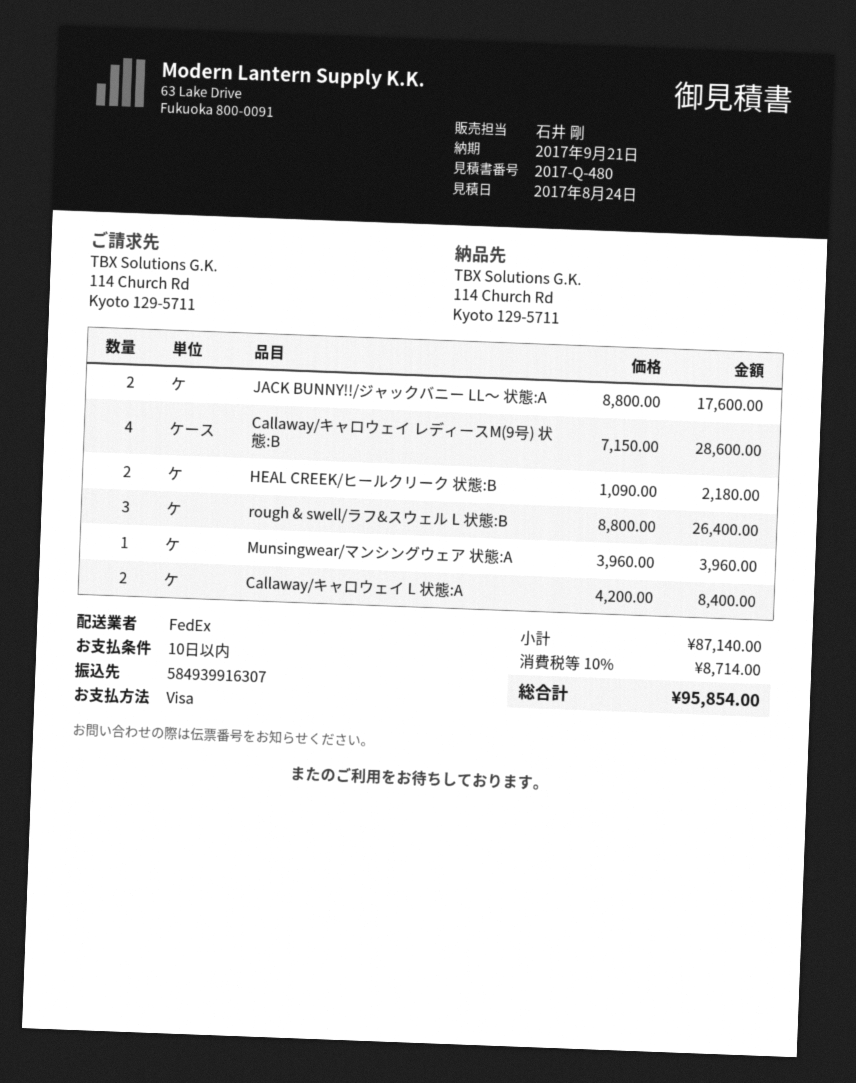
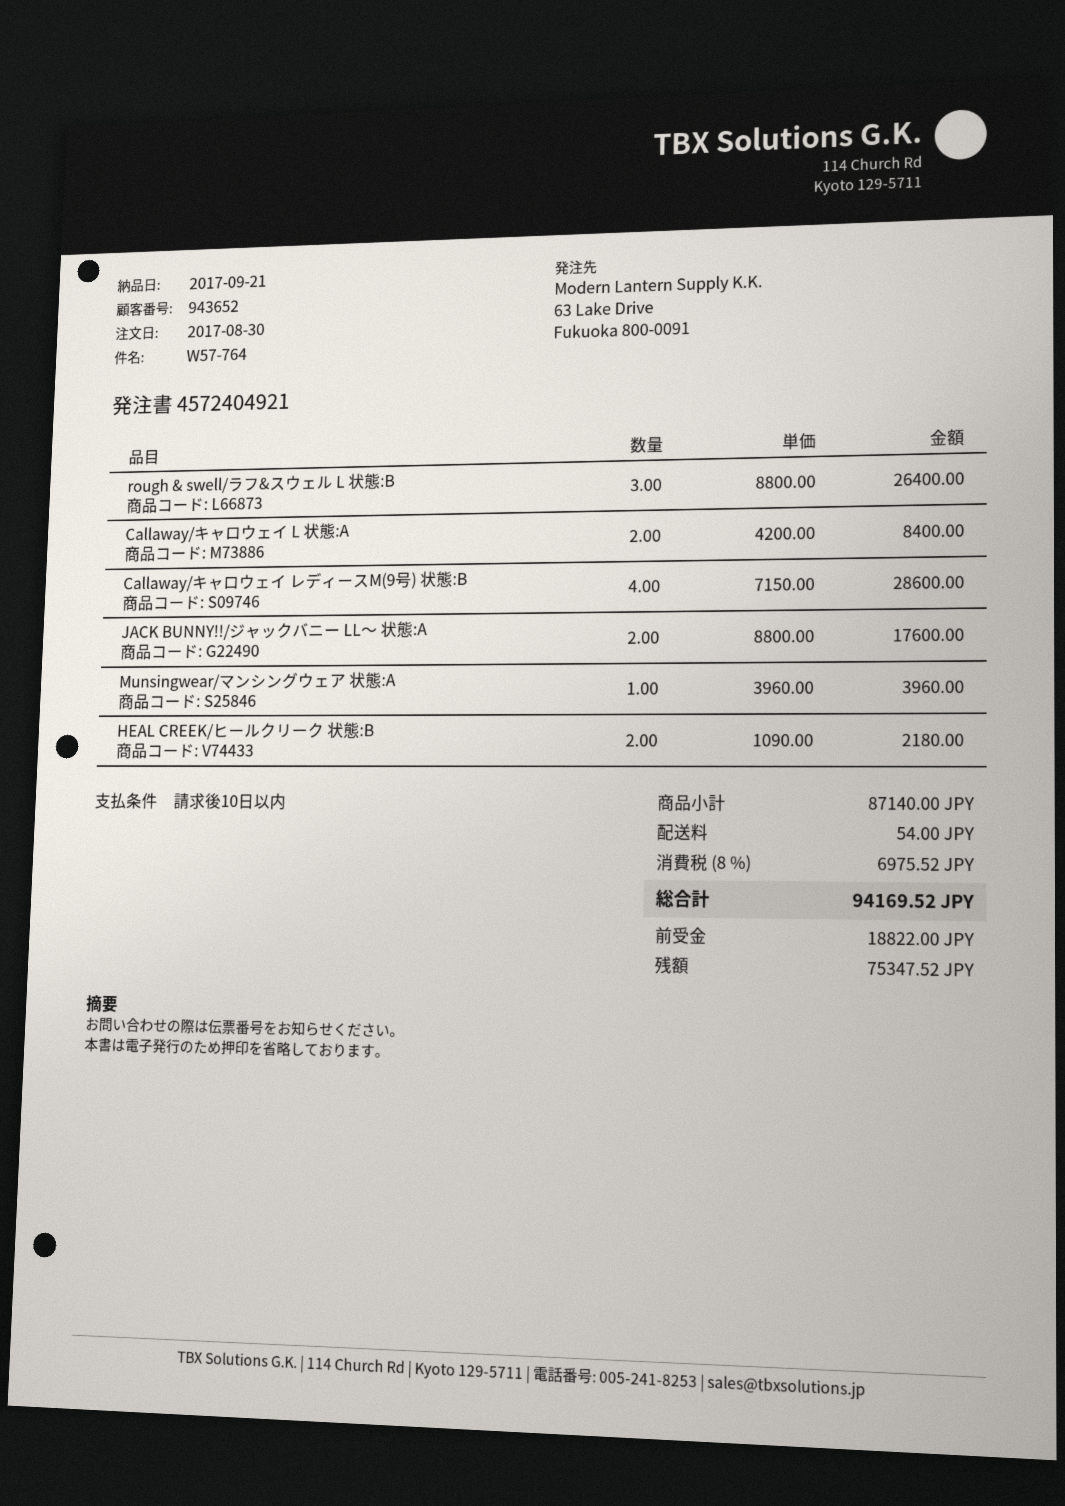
shipping: none -> 54.00
tax: 10% = 8714.00 -> 8% = 6975.52
total: 95854.00 -> 94169.52

